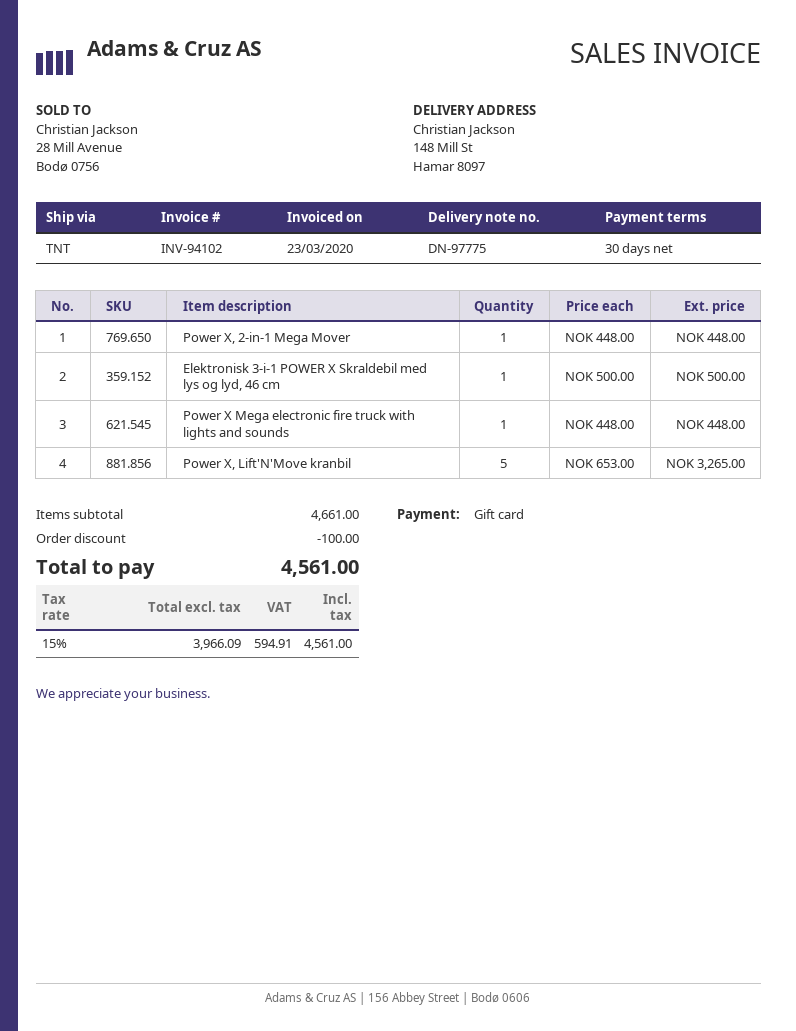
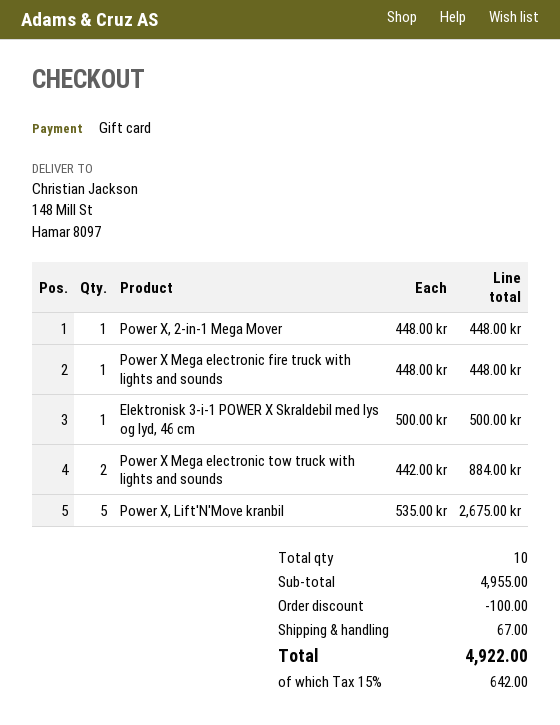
Power X, Lift'N'Move kranbil: 5 x 653.00 = 3265.00 -> 5 x 535.00 = 2675.00
Power X Mega electronic tow truck with lights and sounds: none -> 2 x 442.00 = 884.00
subtotal: 4661.00 -> 4955.00
shipping: none -> 67.00
tax: 15% = 594.91 -> 15% = 642.00
total: 4561.00 -> 4922.00

